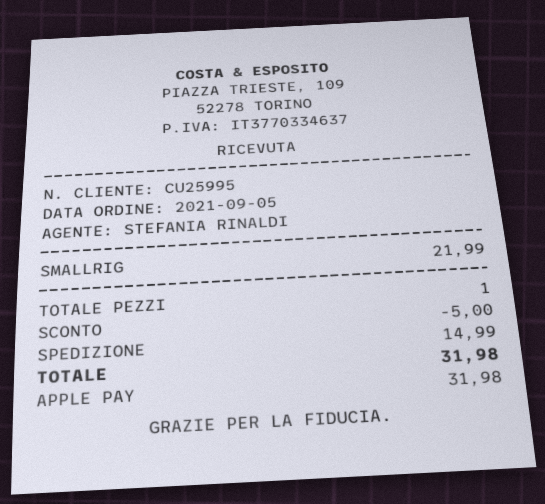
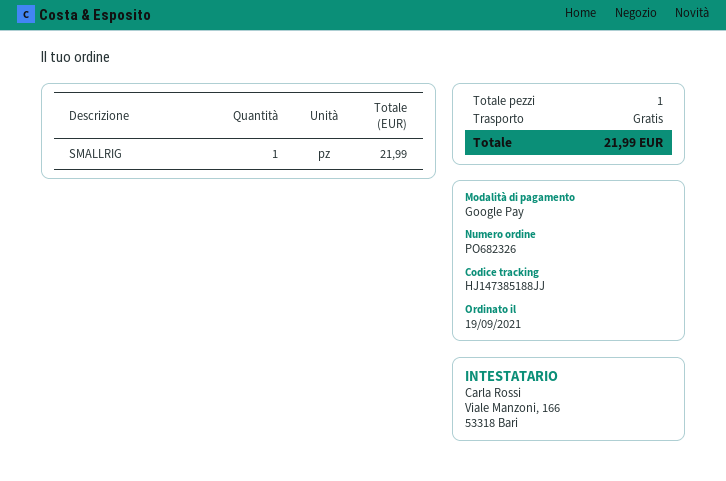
order date: 2021-09-05 -> 2021-09-19
payment method: Apple Pay -> Google Pay
discount: 5.00 -> none
shipping: 14.99 -> 0.00
total: 31.98 -> 21.99

